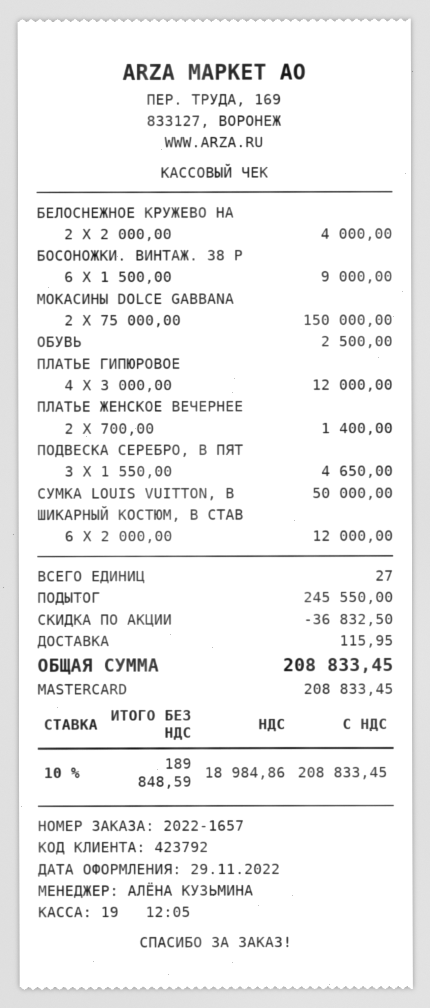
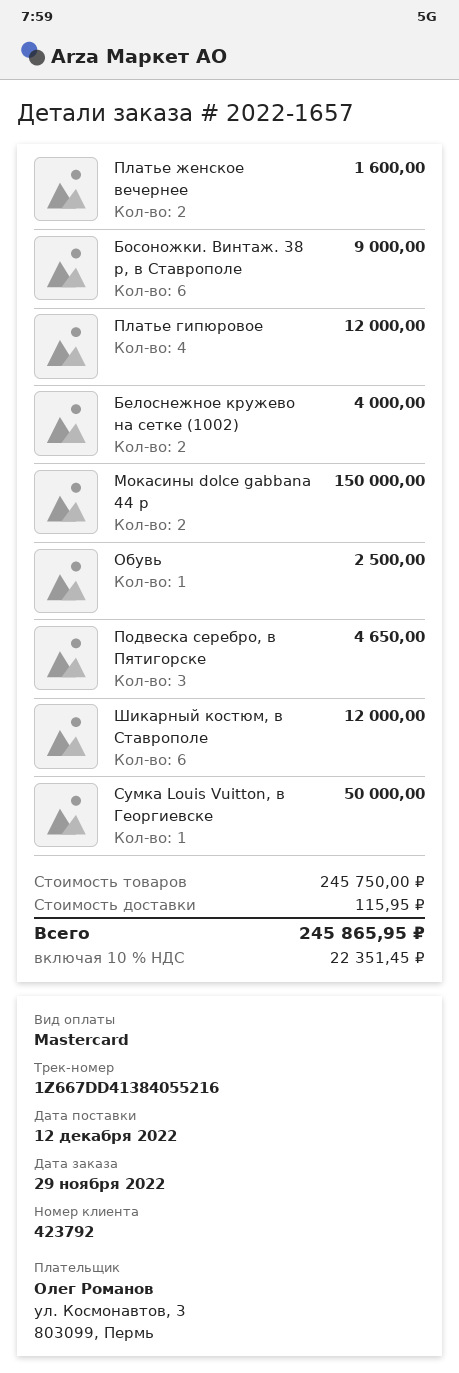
ПЛАТЬЕ ЖЕНСКОЕ ВЕЧЕРНЕЕ: 2 for 1400.00 -> 2 for 1600.00
subtotal: 245550.00 -> 245750.00
discount: 36832.50 -> none
tax: 10% = 18984.86 -> 10% = 22351.45
total: 208833.45 -> 245865.95

